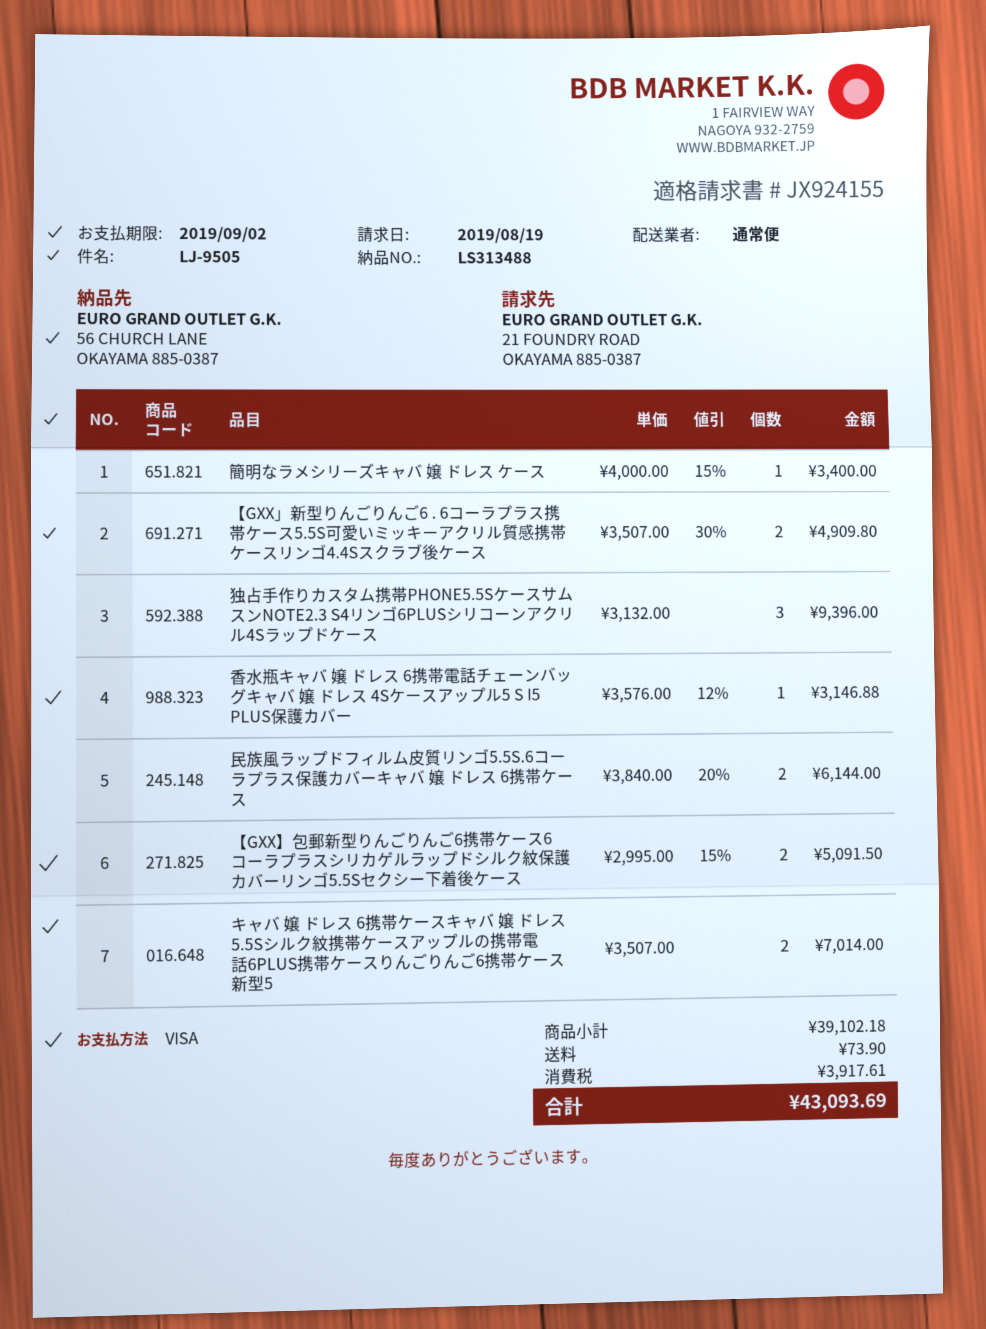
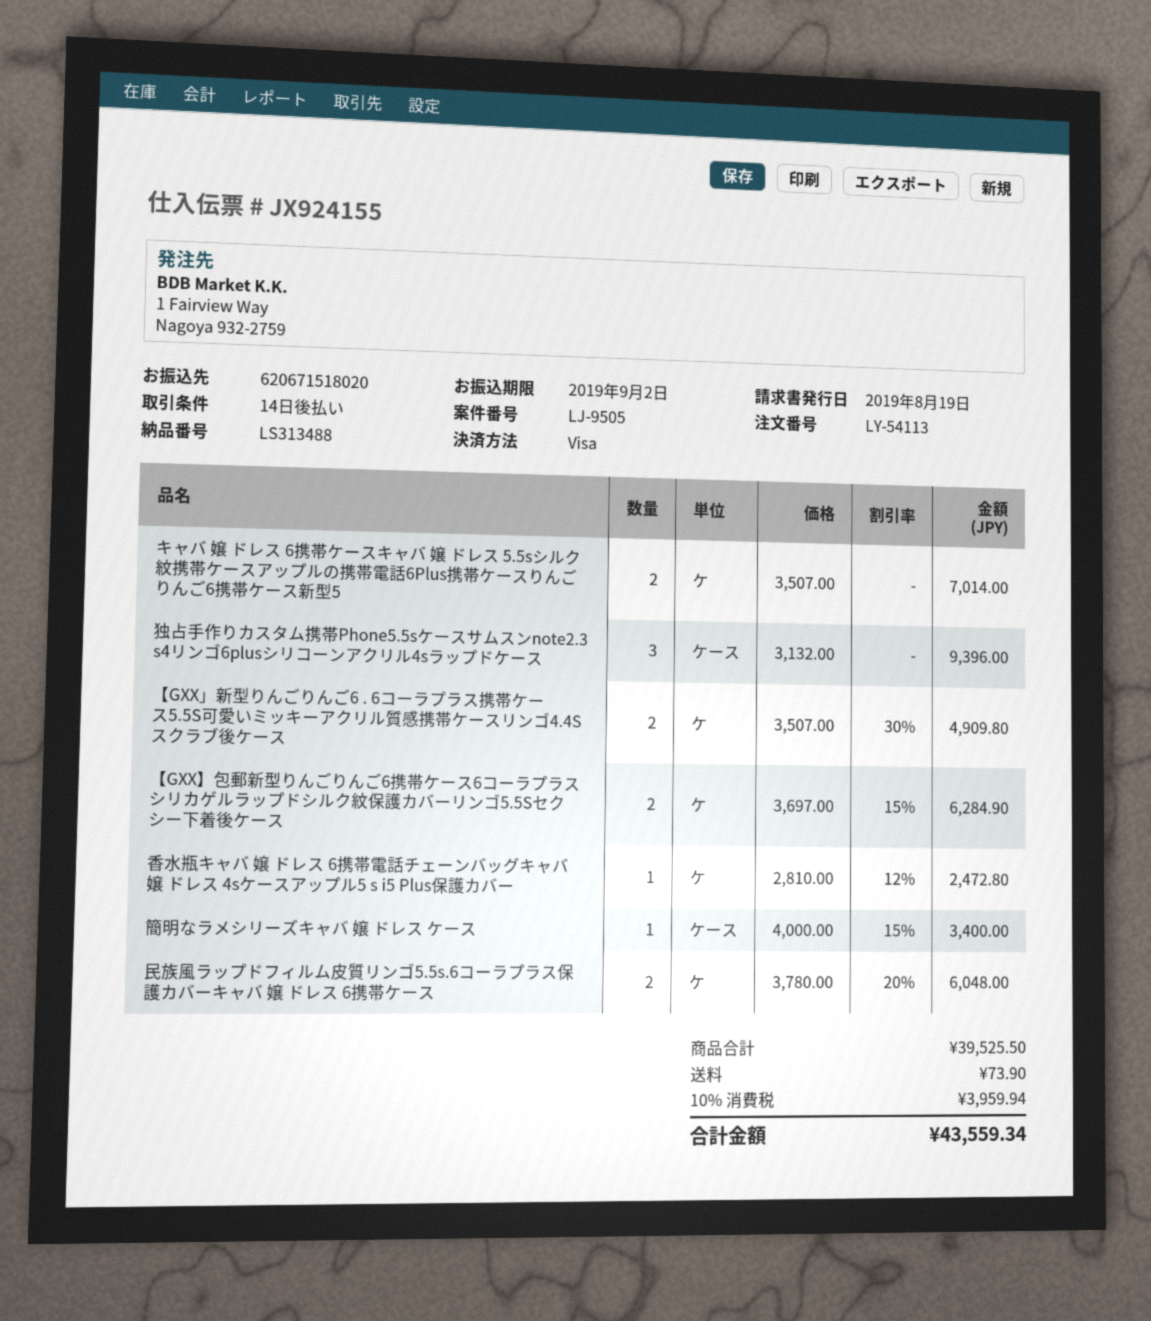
香水瓶キャバ 嬢 ドレス 6携帯電話チェーンバッグキャバ 嬢 ドレス 4Sケースアップル5 S I5 PLUS保護カバー: 1 x 3576.00 - 12% = 3146.88 -> 1 x 2810.00 - 12% = 2472.80
民族風ラップドフィルム皮質リンゴ5.5S.6コーラプラス保護カバーキャバ 嬢 ドレス 6携帯ケース: 2 x 3840.00 - 20% = 6144.00 -> 2 x 3780.00 - 20% = 6048.00
【GXX】包郵新型りんごりんご6携帯ケース6コーラプラスシリカゲルラップドシルク紋保護カバーリンゴ5.5Sセクシー下着後ケース: 2 x 2995.00 - 15% = 5091.50 -> 2 x 3697.00 - 15% = 6284.90
subtotal: 39102.18 -> 39525.50
tax: 3917.61 -> 3959.94
total: 43093.69 -> 43559.34

